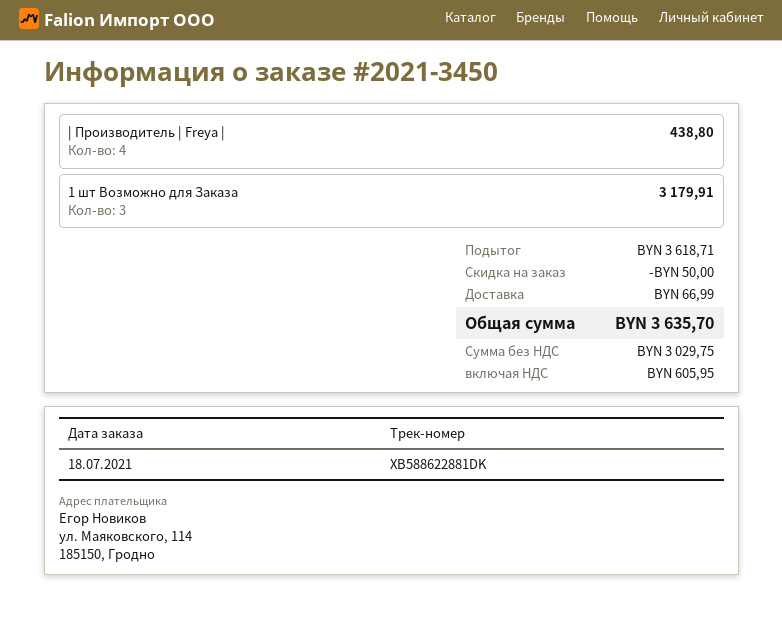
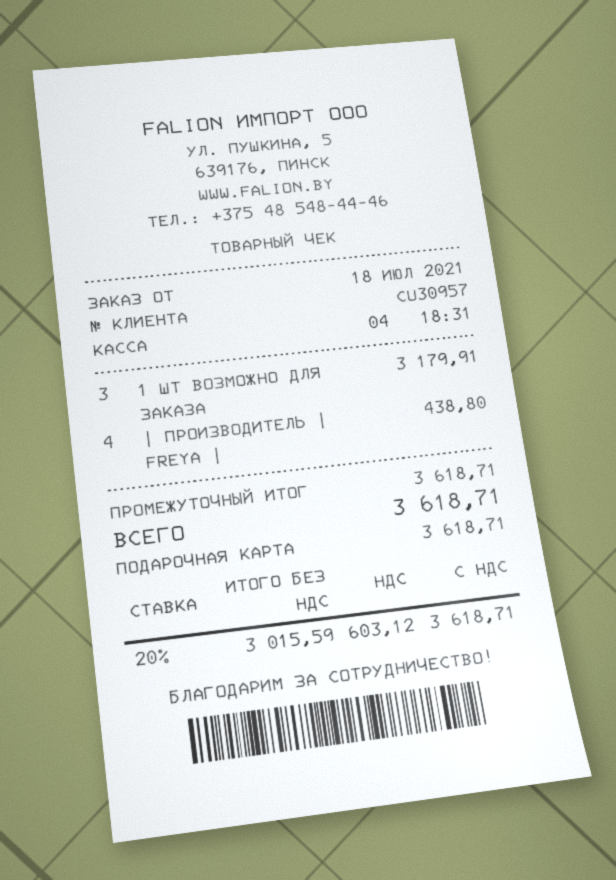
discount: 50.00 -> none
shipping: 66.99 -> none
net: 3029.75 -> 3015.59
tax: 605.95 -> 603.12
total: 3635.70 -> 3618.71

